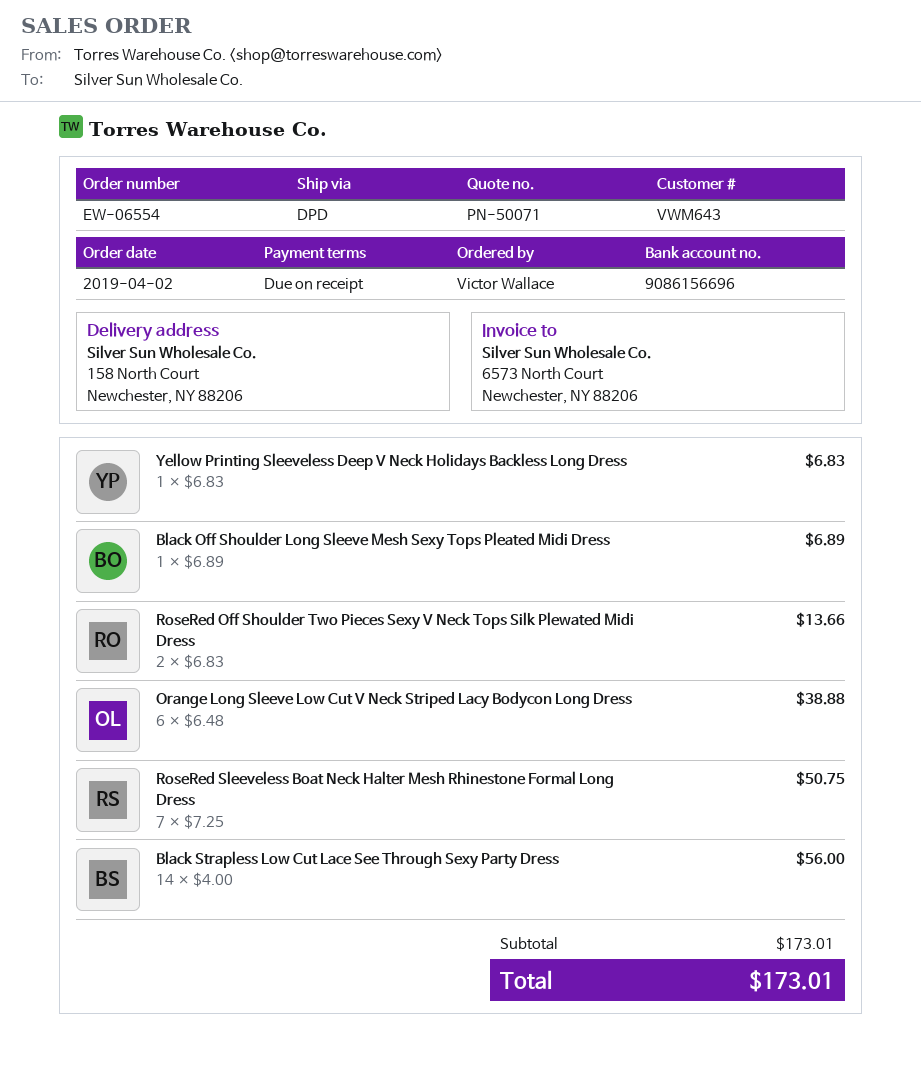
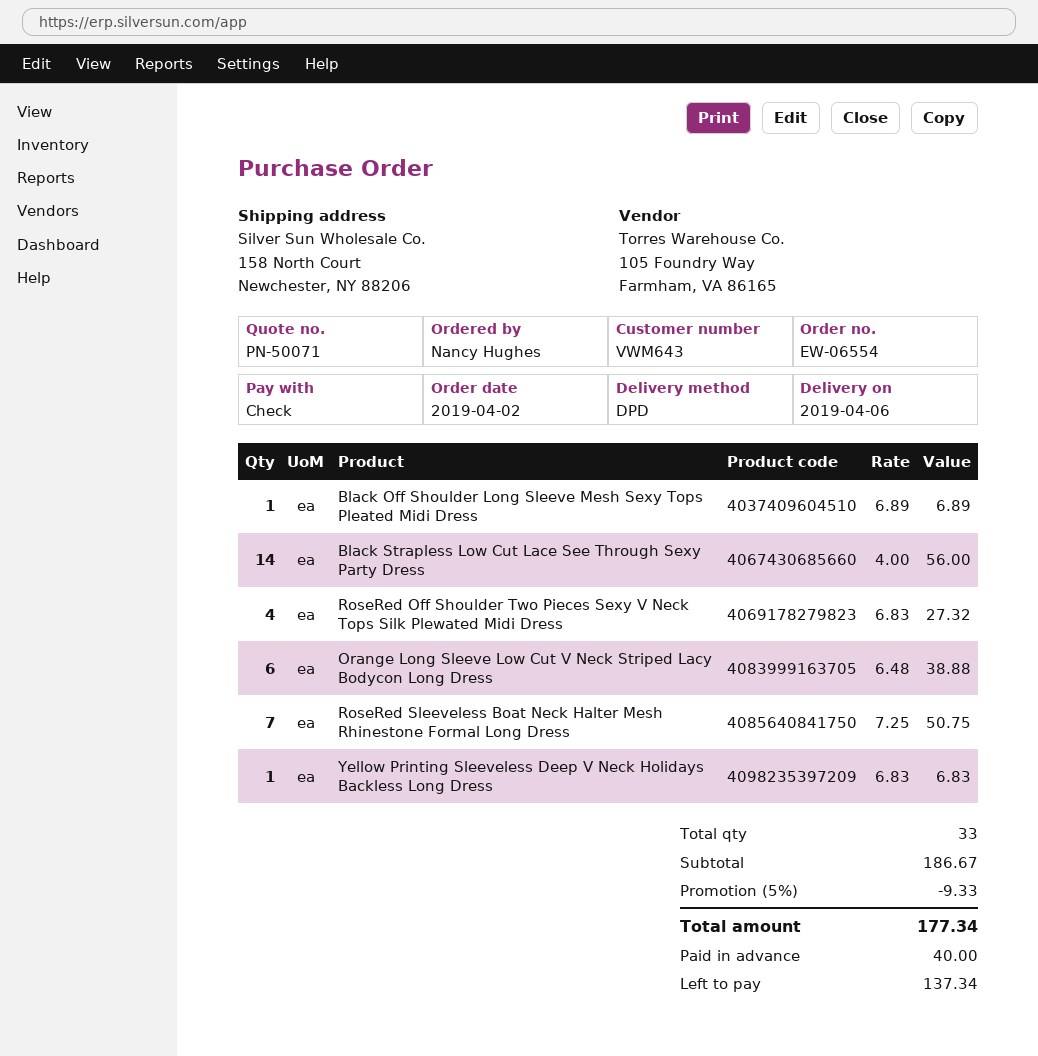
ordered by: Victor Wallace -> Nancy Hughes
RoseRed Off Shoulder Two Pieces Sexy V Neck Tops Silk Plewated Midi Dress: 2 x 6.83 = 13.66 -> 4 x 6.83 = 27.32
subtotal: 173.01 -> 186.67
discount: none -> 5% = 9.33
total: 173.01 -> 177.34

